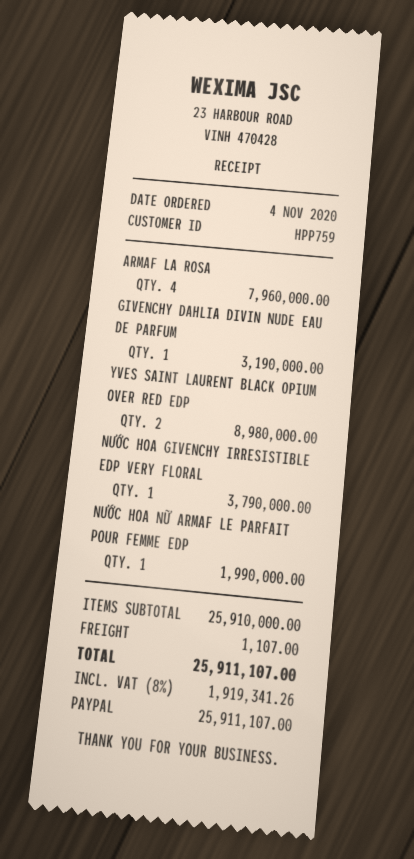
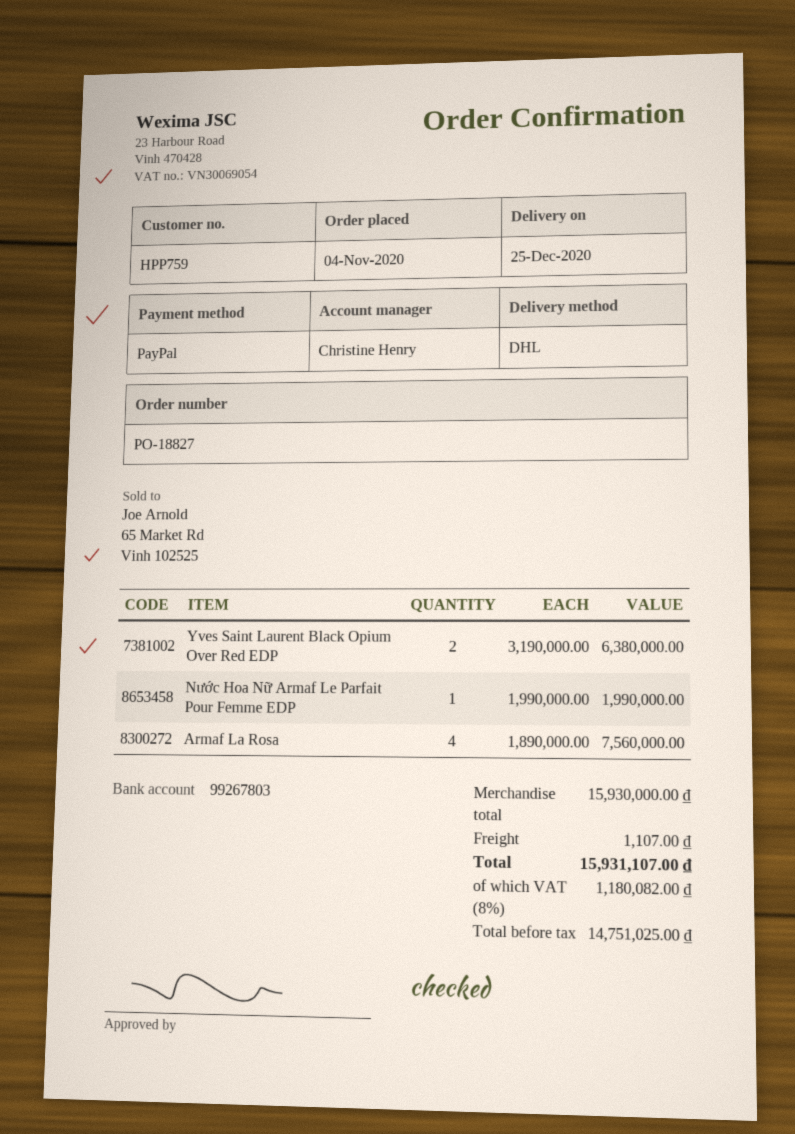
ARMAF LA ROSA: 4 for 7960000.00 -> 4 for 7560000.00
GIVENCHY DAHLIA DIVIN NUDE EAU DE PARFUM: 1 for 3190000.00 -> none
YVES SAINT LAURENT BLACK OPIUM OVER RED EDP: 2 for 8980000.00 -> 2 for 6380000.00
NƯỚC HOA GIVENCHY IRRESISTIBLE EDP VERY FLORAL: 1 for 3790000.00 -> none
subtotal: 25910000.00 -> 15930000.00
tax: 8% = 1919341.26 -> 8% = 1180082.00
total: 25911107.00 -> 15931107.00

